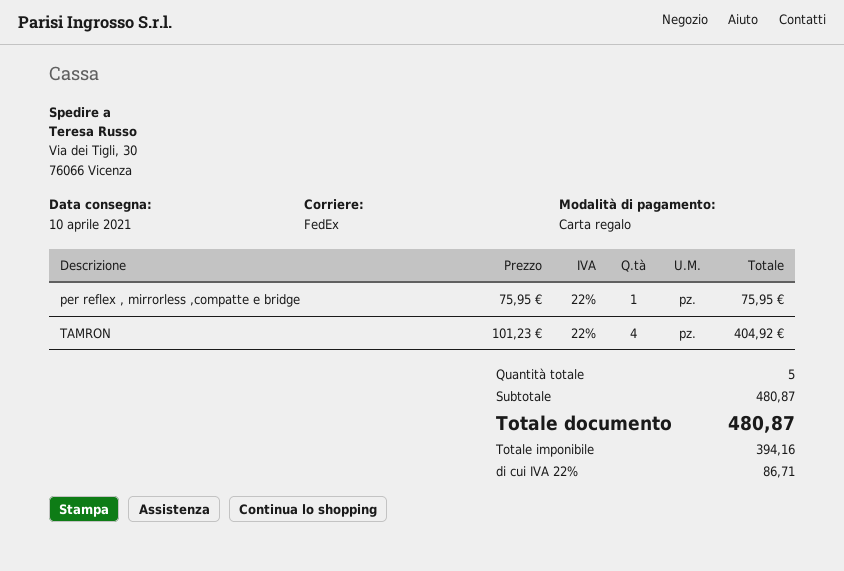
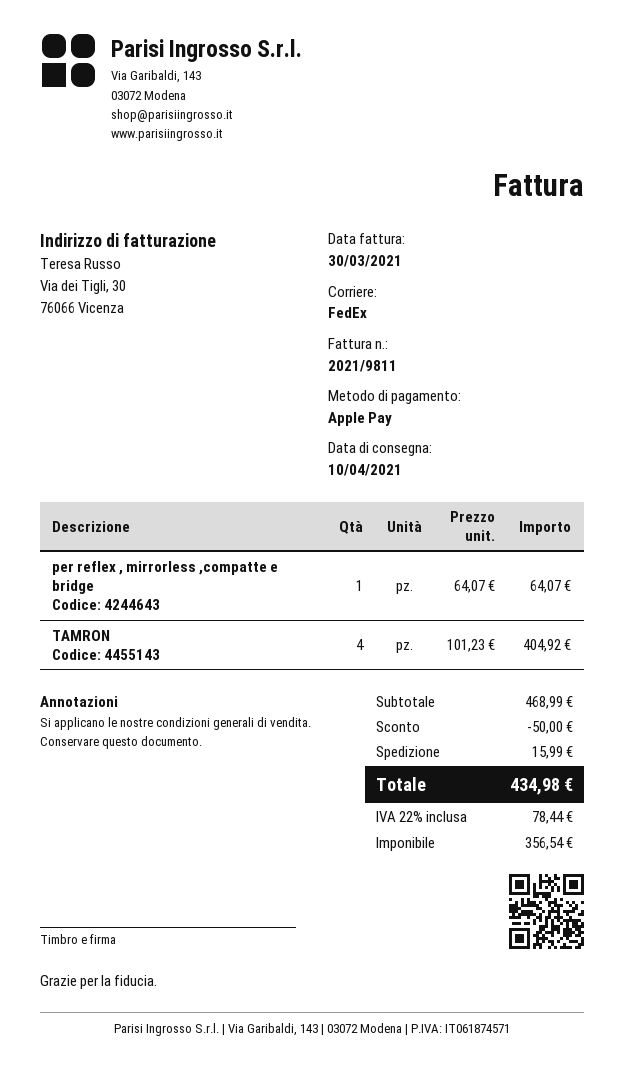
payment method: gift card -> Apple Pay
per reflex , mirrorless ,compatte e bridge: 1 x 75.95 = 75.95 -> 1 x 64.07 = 64.07
subtotal: 480.87 -> 468.99
discount: none -> 50.00
shipping: none -> 15.99
net: 394.16 -> 356.54
tax: 22% = 86.71 -> 22% = 78.44
total: 480.87 -> 434.98

